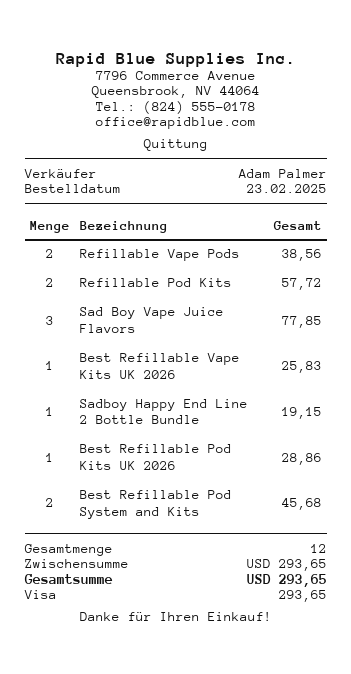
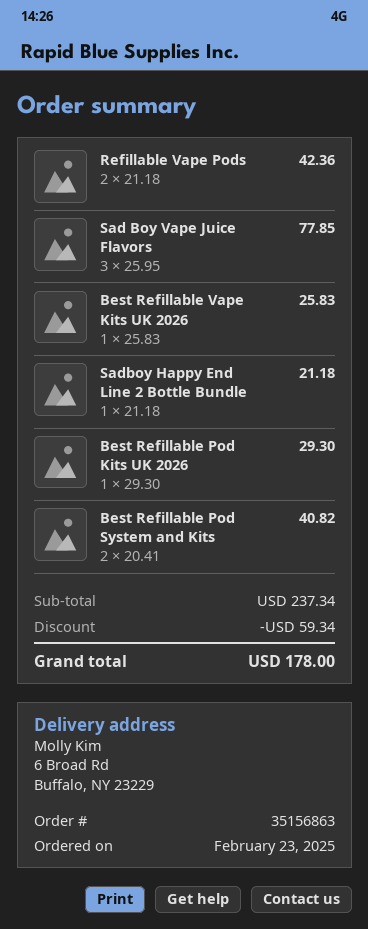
Refillable Vape Pods: 2 for 38.56 -> 2 for 42.36
Refillable Pod Kits: 2 for 57.72 -> none
Sadboy Happy End Line 2 Bottle Bundle: 1 for 19.15 -> 1 for 21.18
Best Refillable Pod Kits UK 2026: 1 for 28.86 -> 1 for 29.30
Best Refillable Pod System and Kits: 2 for 45.68 -> 2 for 40.82
subtotal: 293.65 -> 237.34
discount: none -> 59.34
total: 293.65 -> 178.00

